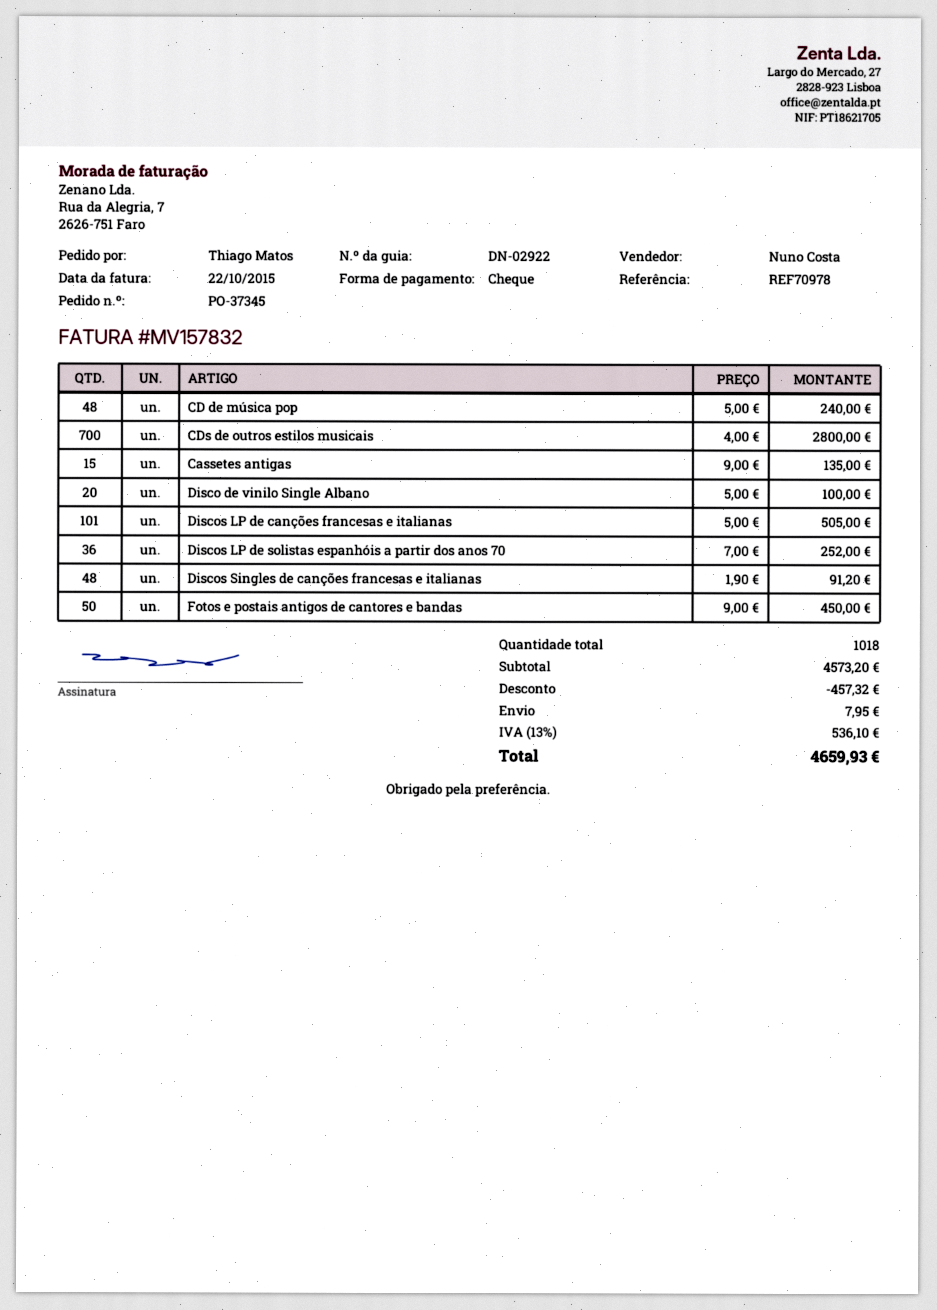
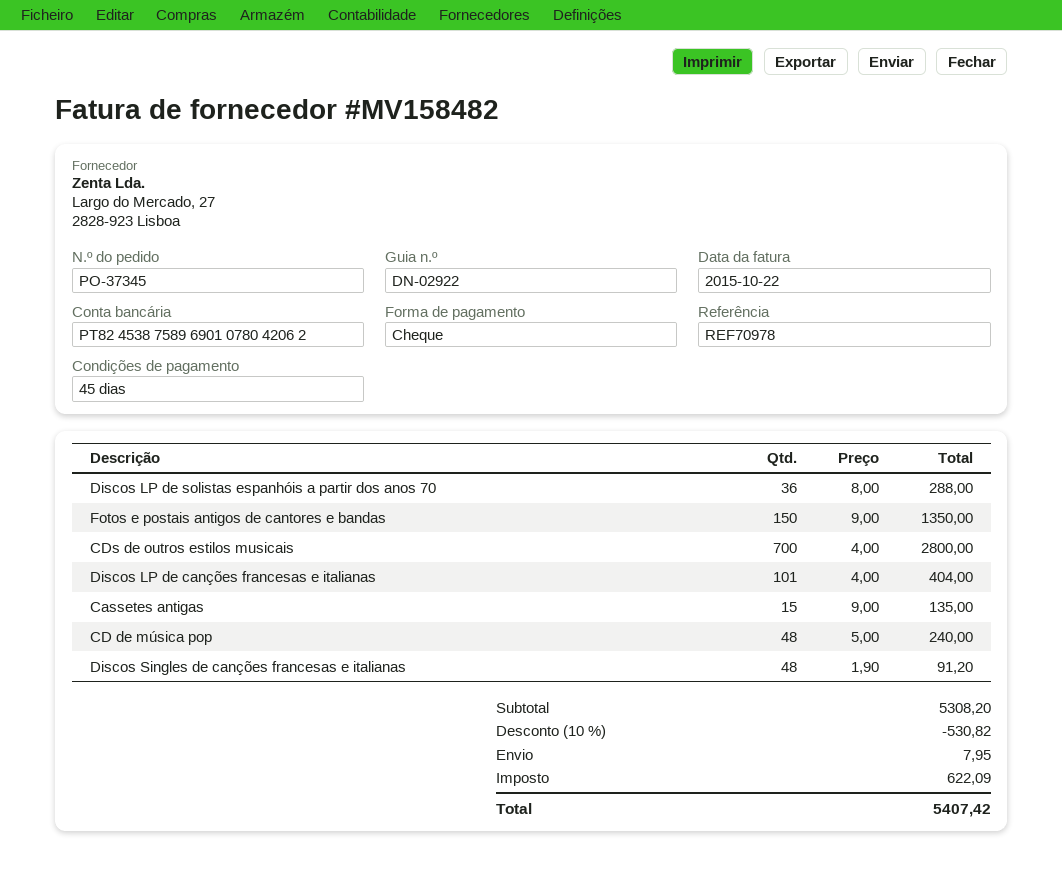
invoice number: MV157832 -> MV158482
Disco de vinilo Single Albano: 20 x 5.00 = 100.00 -> none
Discos LP de canções francesas e italianas: 101 x 5.00 = 505.00 -> 101 x 4.00 = 404.00
Discos LP de solistas espanhóis a partir dos anos 70: 36 x 7.00 = 252.00 -> 36 x 8.00 = 288.00
Fotos e postais antigos de cantores e bandas: 50 x 9.00 = 450.00 -> 150 x 9.00 = 1350.00
subtotal: 4573.20 -> 5308.20
discount: 457.32 -> 530.82
tax: 536.10 -> 622.09
total: 4659.93 -> 5407.42

